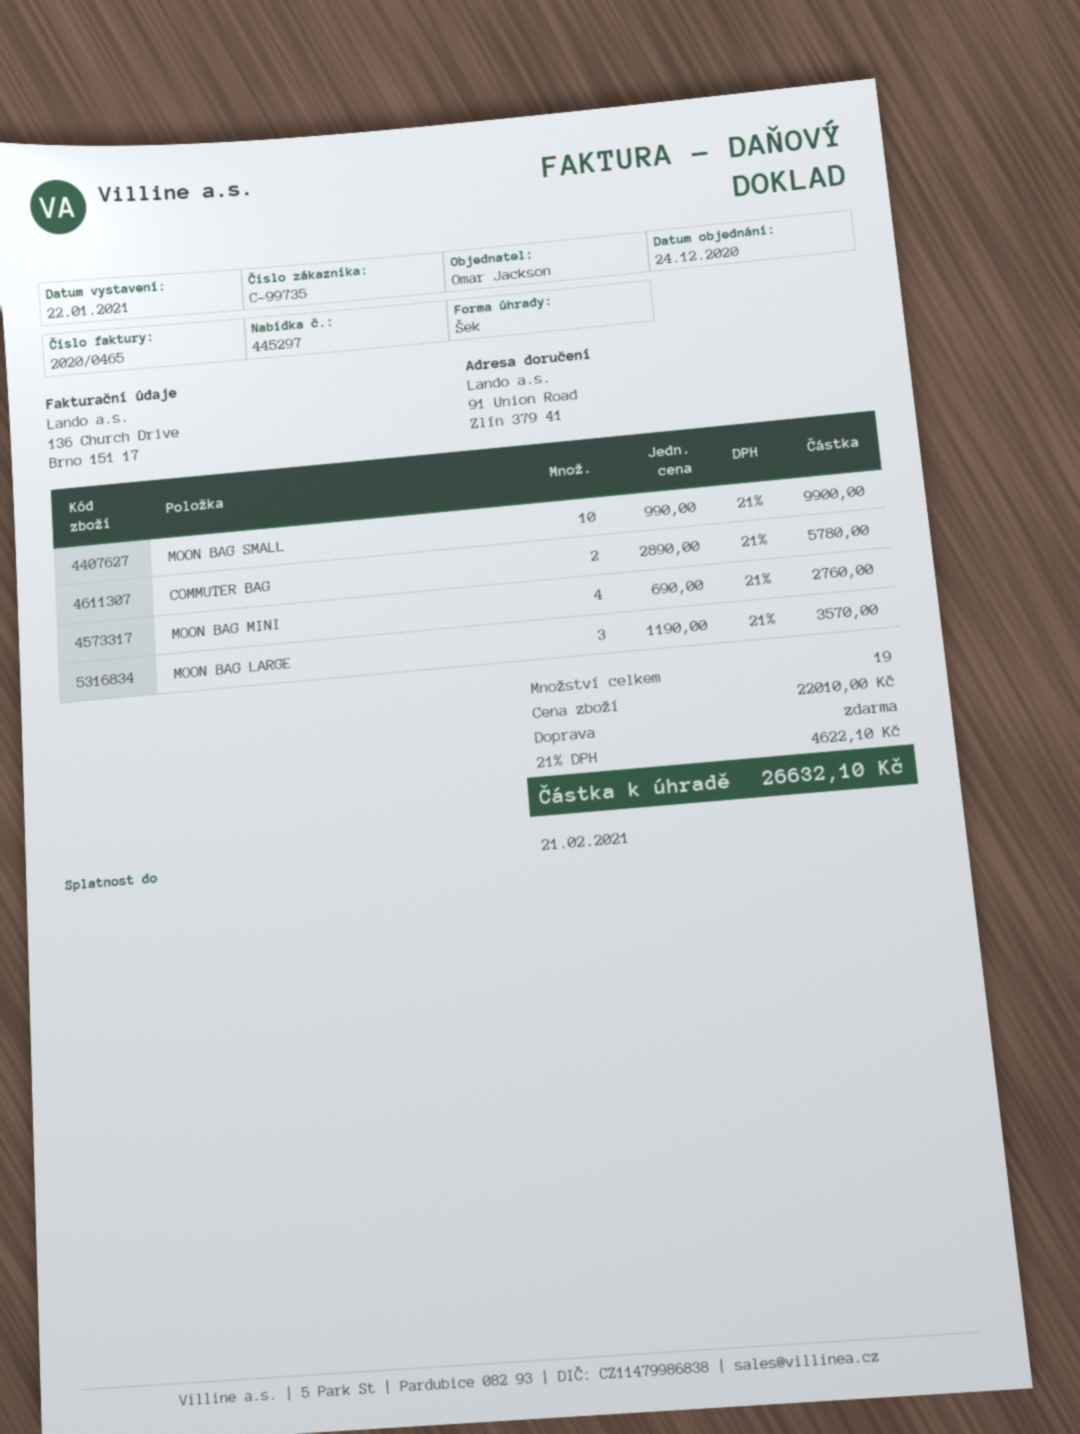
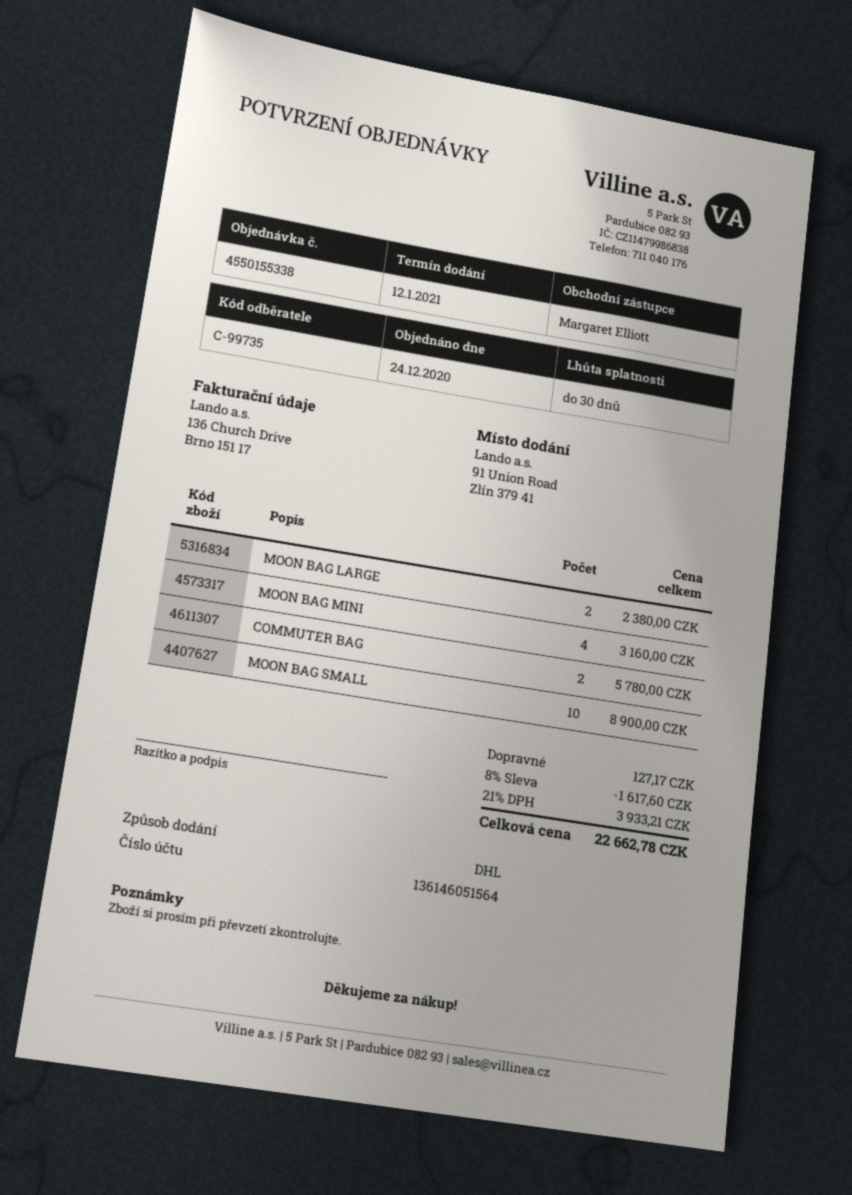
MOON BAG SMALL: 10 for 9900.00 -> 10 for 8900.00
MOON BAG MINI: 4 for 2760.00 -> 4 for 3160.00
MOON BAG LARGE: 3 for 3570.00 -> 2 for 2380.00
discount: none -> 8% = 1617.60
shipping: 0.00 -> 127.17
tax: 21% = 4622.10 -> 21% = 3933.21
total: 26632.10 -> 22662.78

